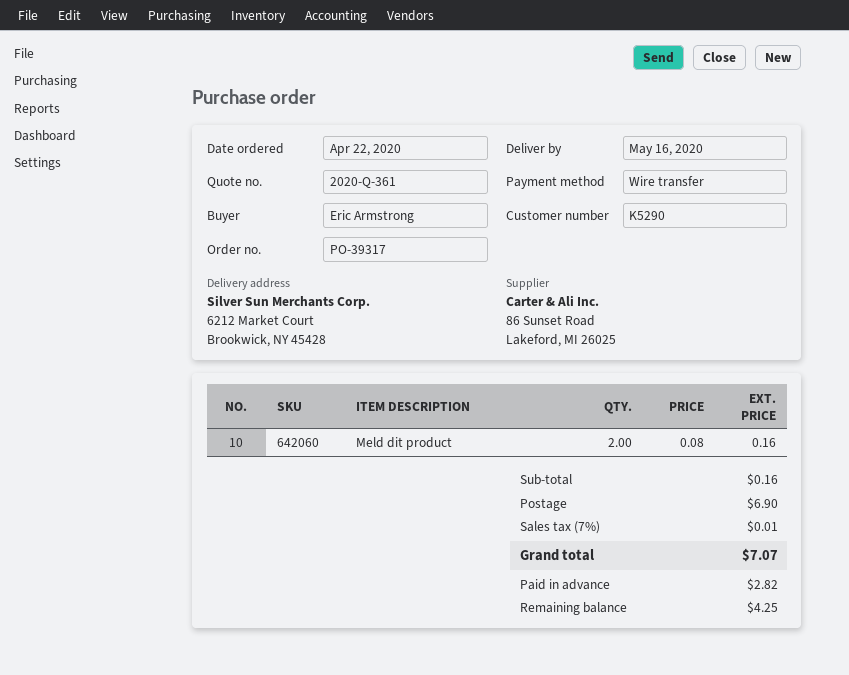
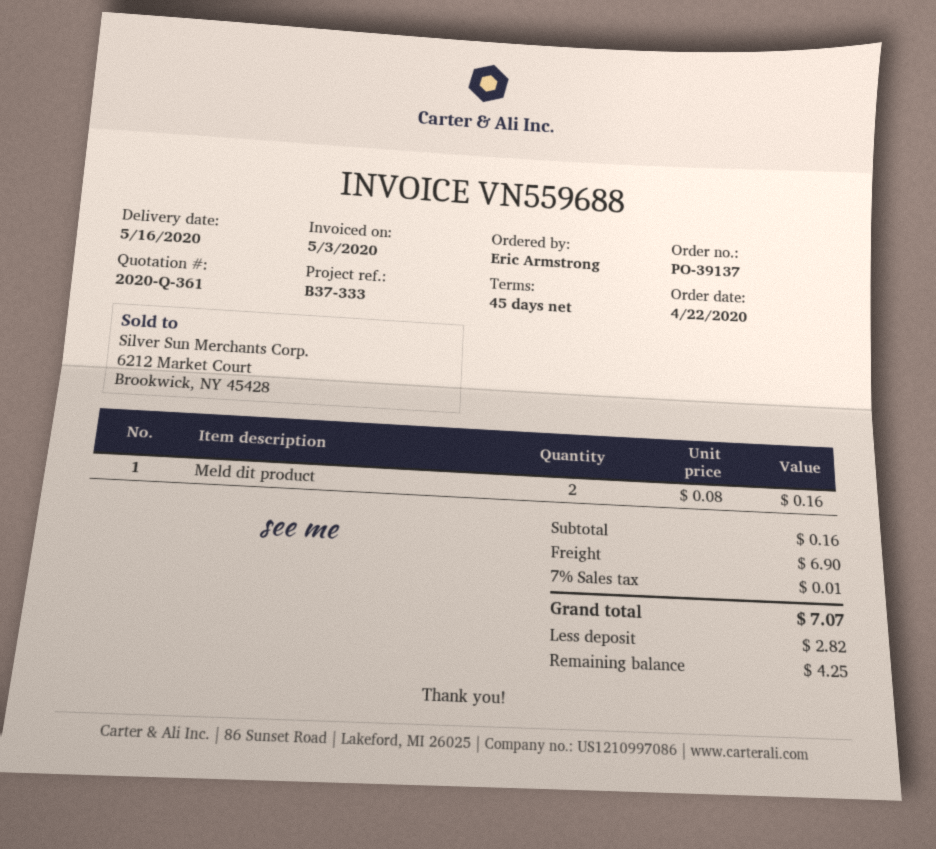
order number: PO-39317 -> PO-39137

